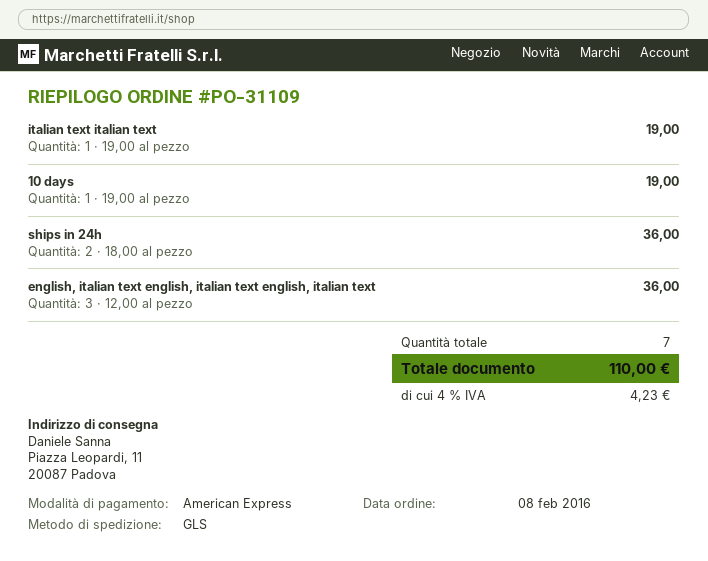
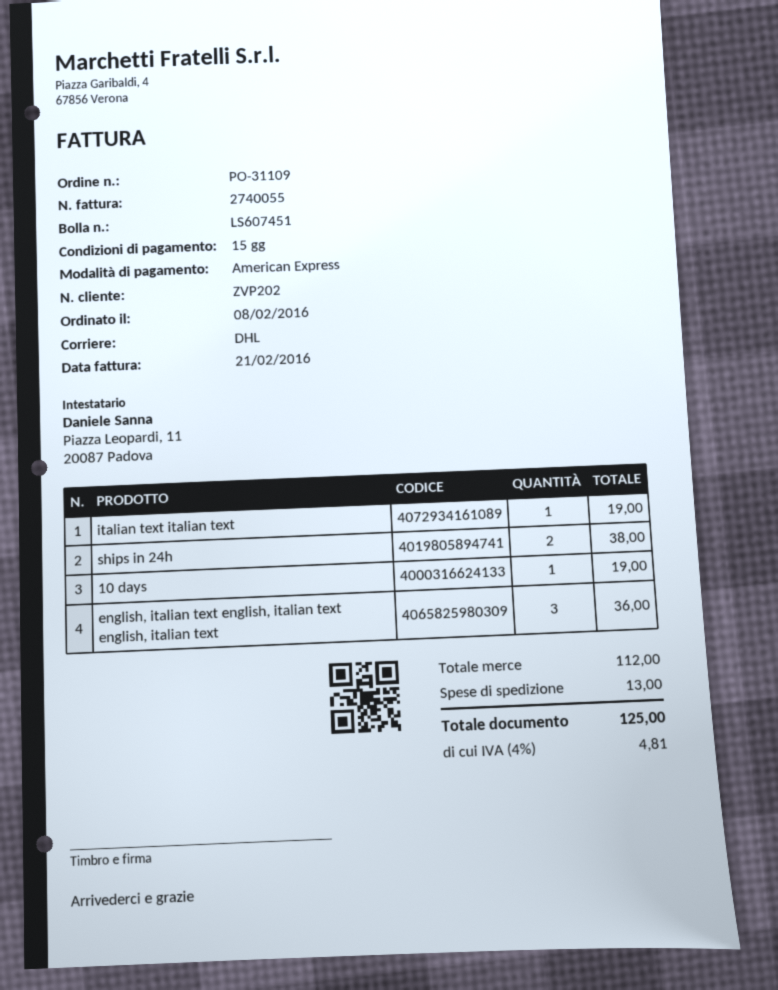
shipping method: GLS -> DHL
ships in 24h: 2 for 36.00 -> 2 for 38.00
shipping: none -> 13.00
tax: 4% = 4.23 -> 4% = 4.81
total: 110.00 -> 125.00

